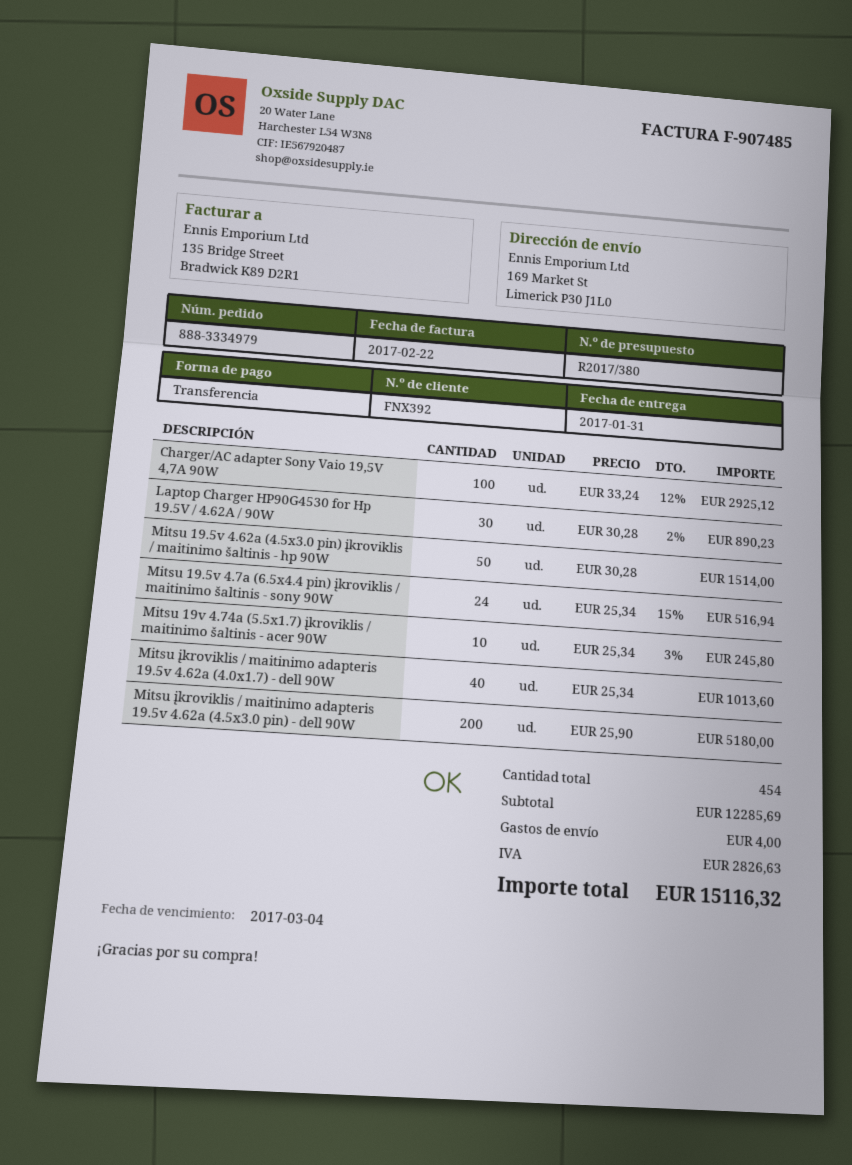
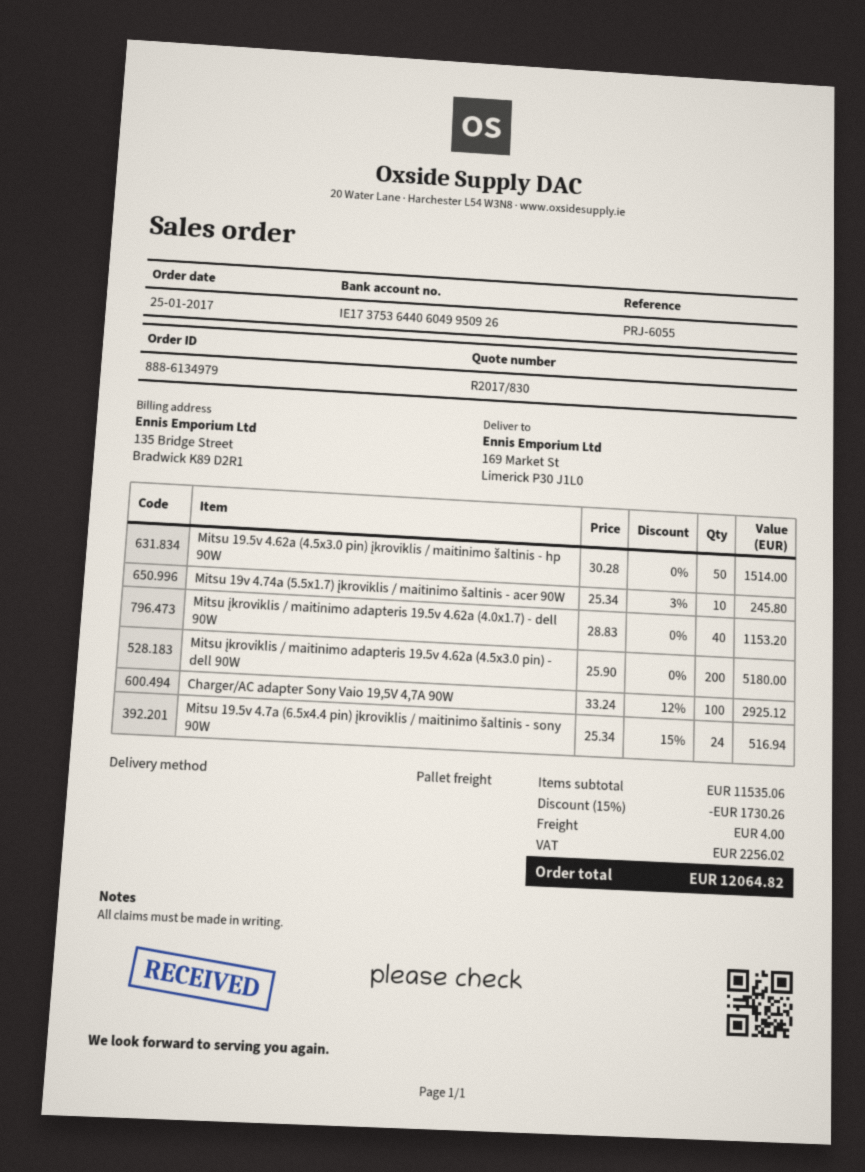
quote number: R2017/380 -> R2017/830
order number: 888-3334979 -> 888-6134979
Laptop Charger HP90G4530 for Hp 19.5V / 4.62A / 90W: 30 x 30.28 - 2% = 890.23 -> none
Mitsu įkroviklis / maitinimo adapteris 19.5v 4.62a (4.0x1.7) - dell 90W: 40 x 25.34 = 1013.60 -> 40 x 28.83 = 1153.20
subtotal: 12285.69 -> 11535.06
discount: none -> 15% = 1730.26
tax: 2826.63 -> 2256.02
total: 15116.32 -> 12064.82

